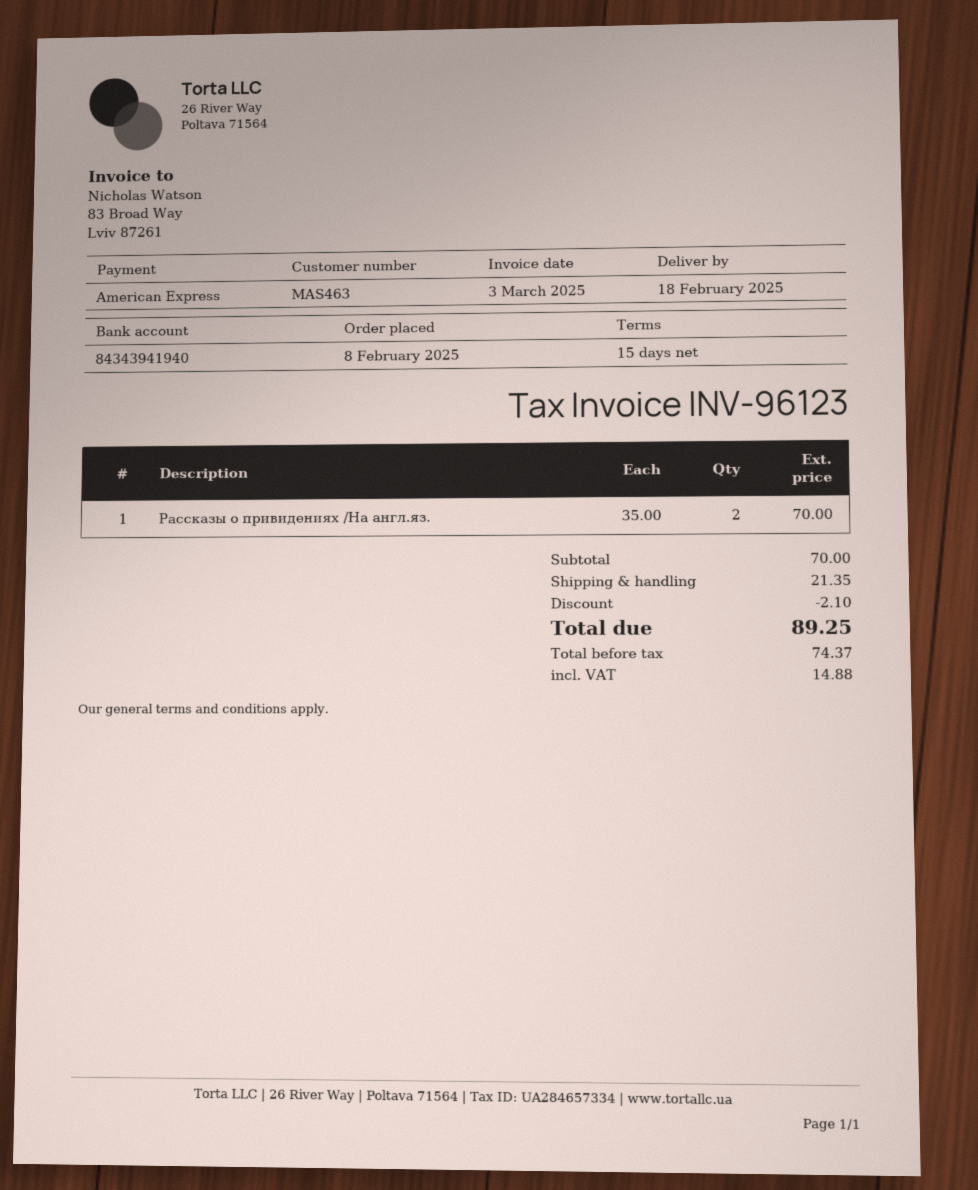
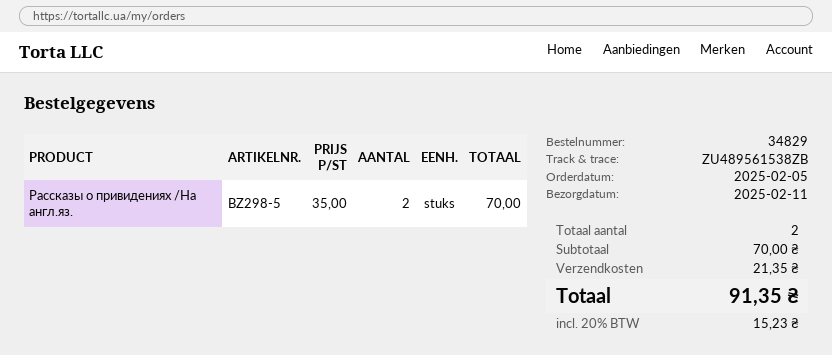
order date: 2025-02-08 -> 2025-02-05
delivery date: 2025-02-18 -> 2025-02-11
discount: 2.10 -> none
tax: 14.88 -> 15.23
total: 89.25 -> 91.35

